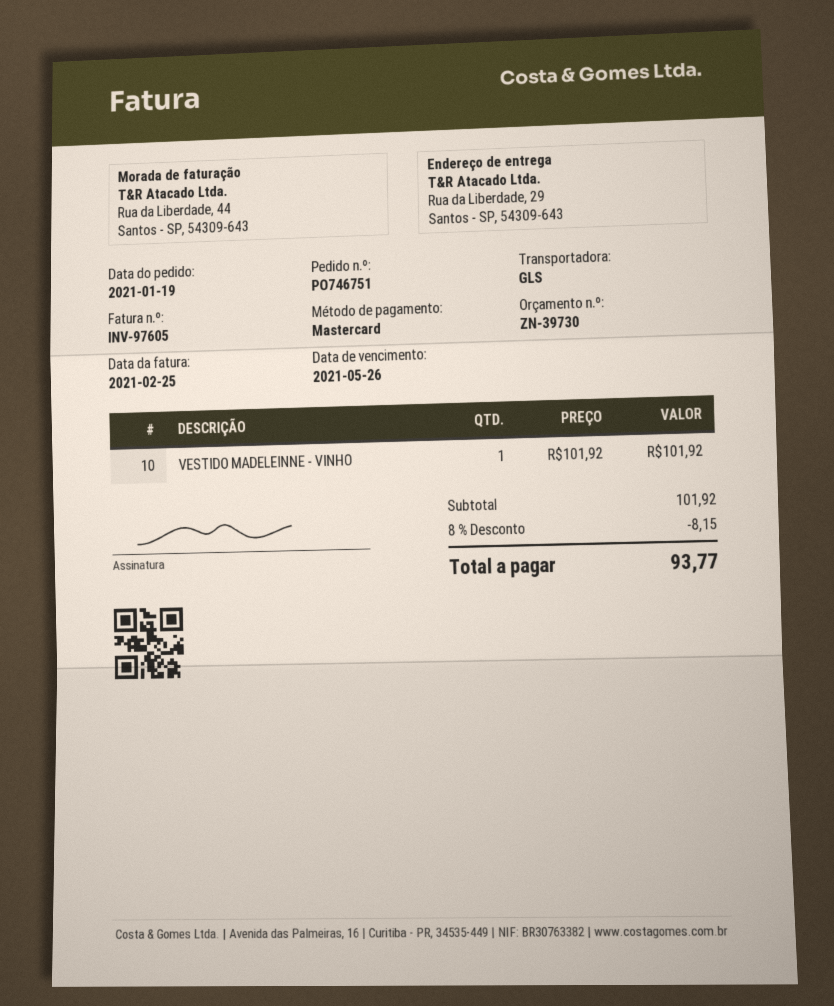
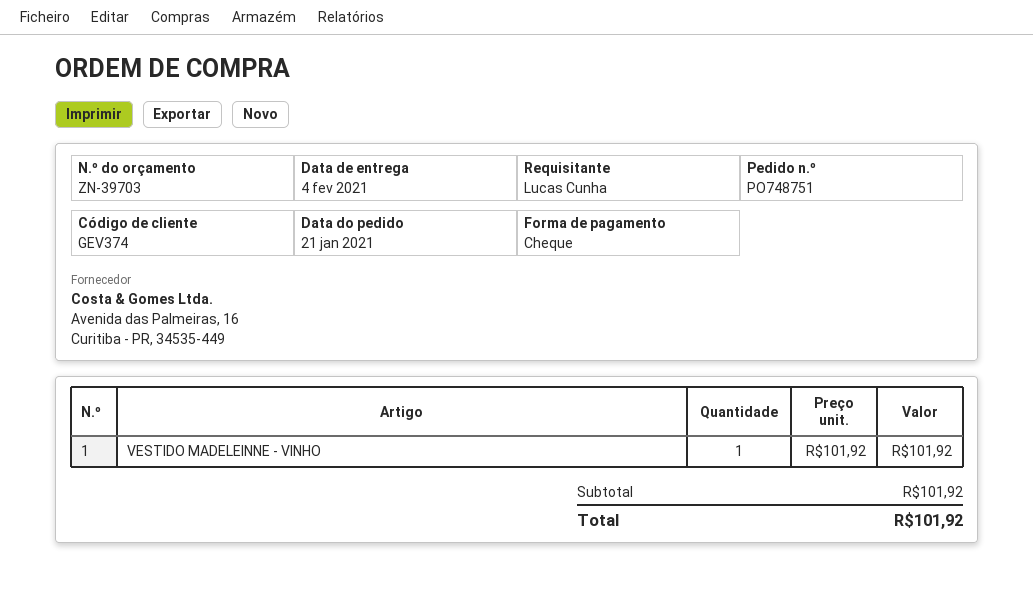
quote number: ZN-39730 -> ZN-39703
order number: PO746751 -> PO748751
order date: 2021-01-19 -> 2021-01-21
payment method: Mastercard -> cheque
discount: 8% = 8.15 -> none
total: 93.77 -> 101.92

